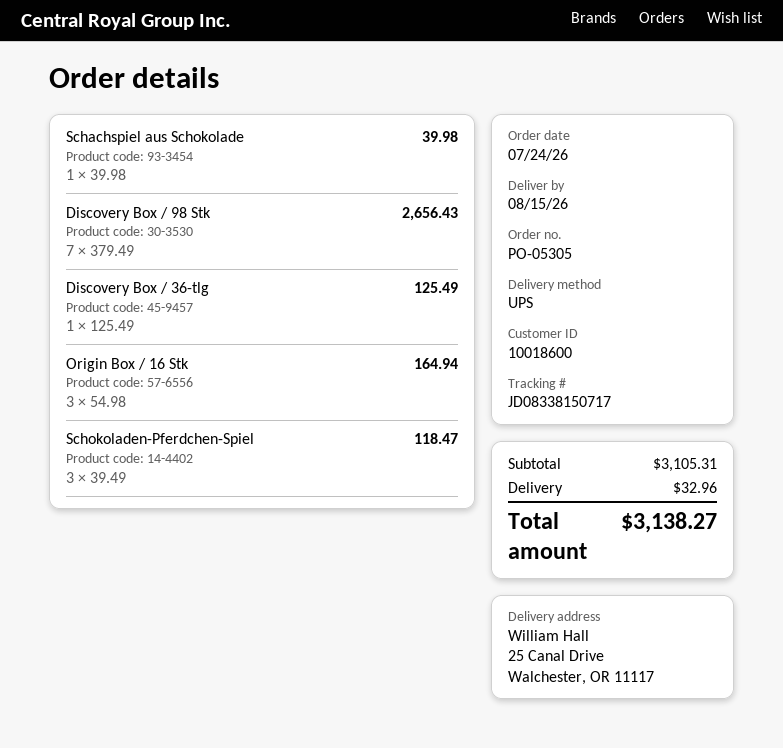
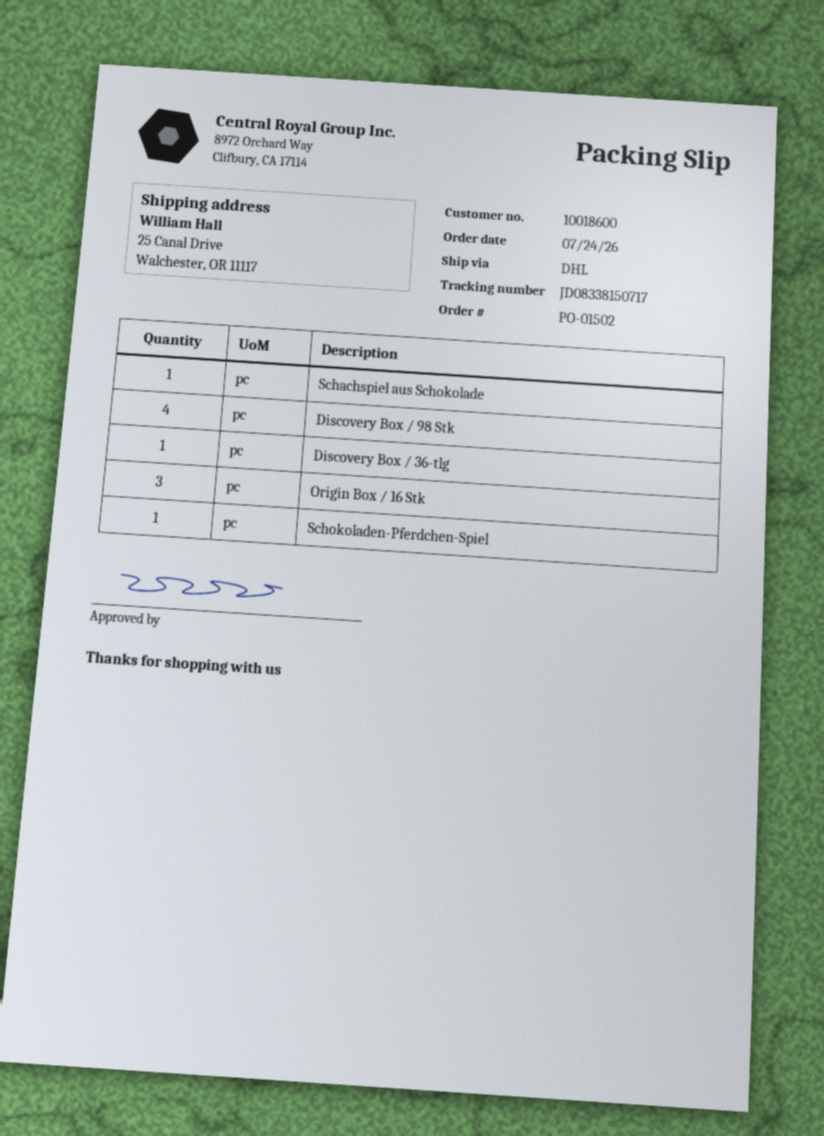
order number: PO-05305 -> PO-01502
shipping method: UPS -> DHL
Discovery Box / 98 Stk: 7 -> 4
Schokoladen-Pferdchen-Spiel: 3 -> 1

